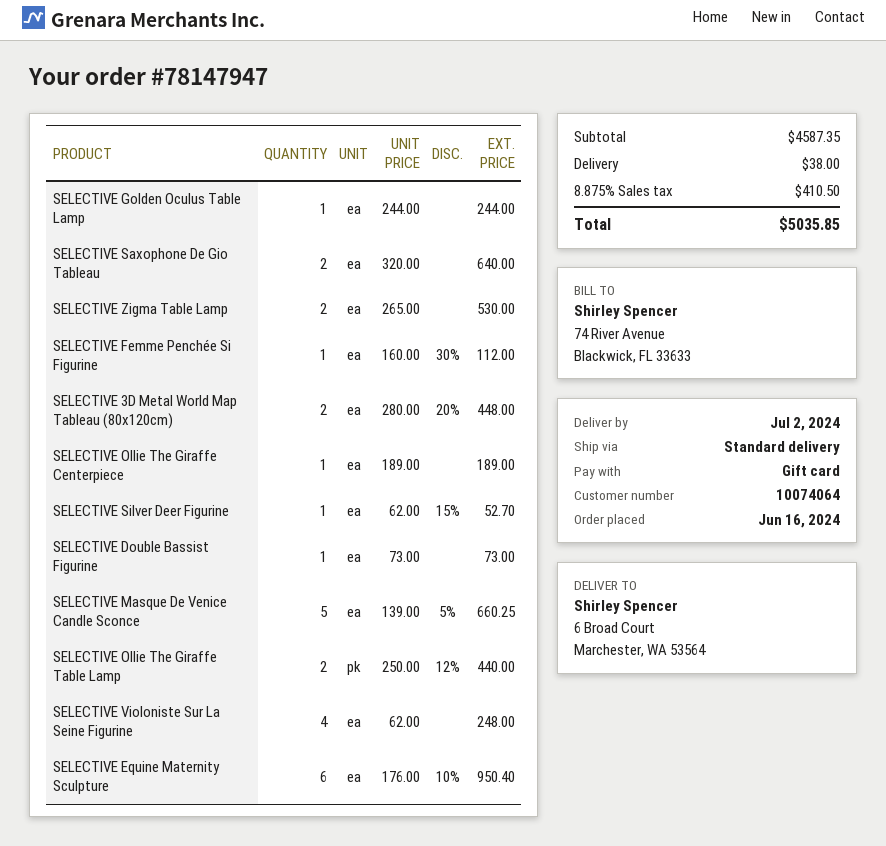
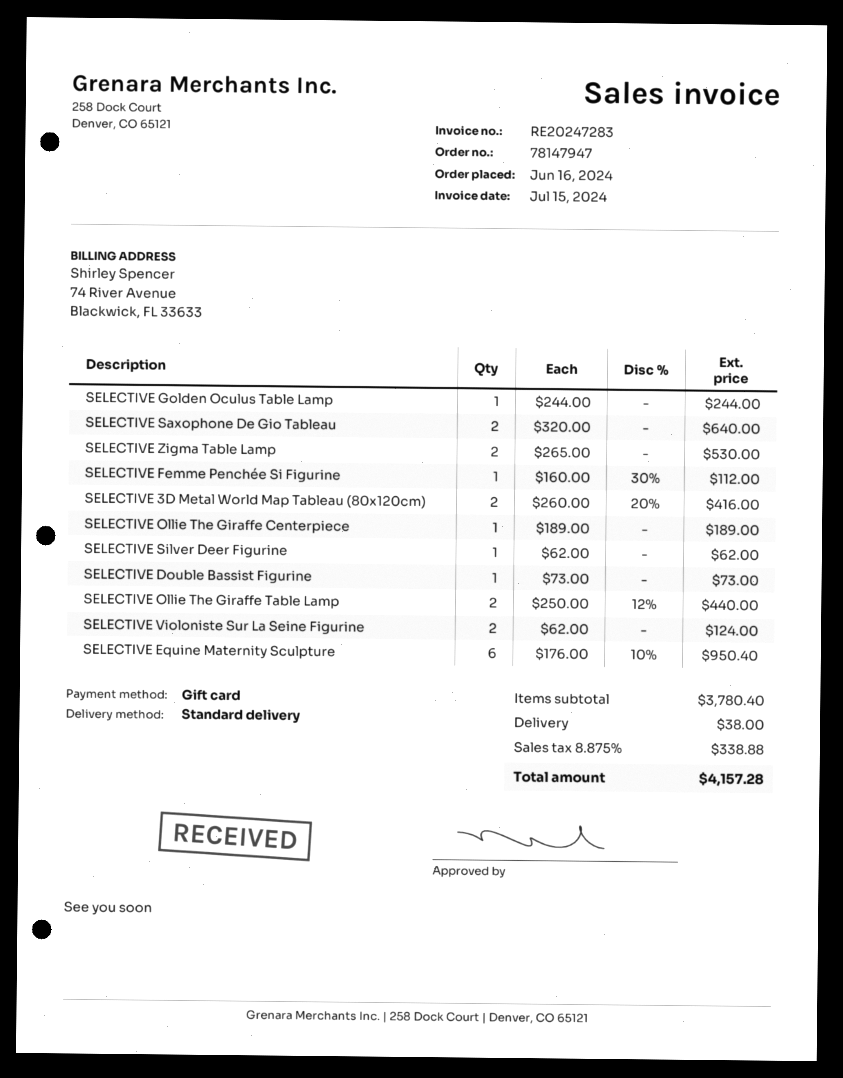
SELECTIVE 3D Metal World Map Tableau (80x120cm): 2 x 280.00 - 20% = 448.00 -> 2 x 260.00 - 20% = 416.00
SELECTIVE Silver Deer Figurine: 1 x 62.00 - 15% = 52.70 -> 1 x 62.00 = 62.00
SELECTIVE Masque De Venice Candle Sconce: 5 x 139.00 - 5% = 660.25 -> none
SELECTIVE Violoniste Sur La Seine Figurine: 4 x 62.00 = 248.00 -> 2 x 62.00 = 124.00
subtotal: 4587.35 -> 3780.40
tax: 8.875% = 410.50 -> 8.875% = 338.88
total: 5035.85 -> 4157.28

